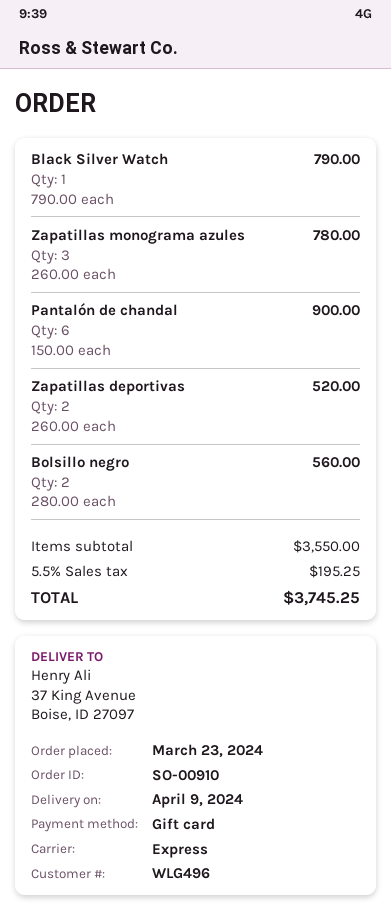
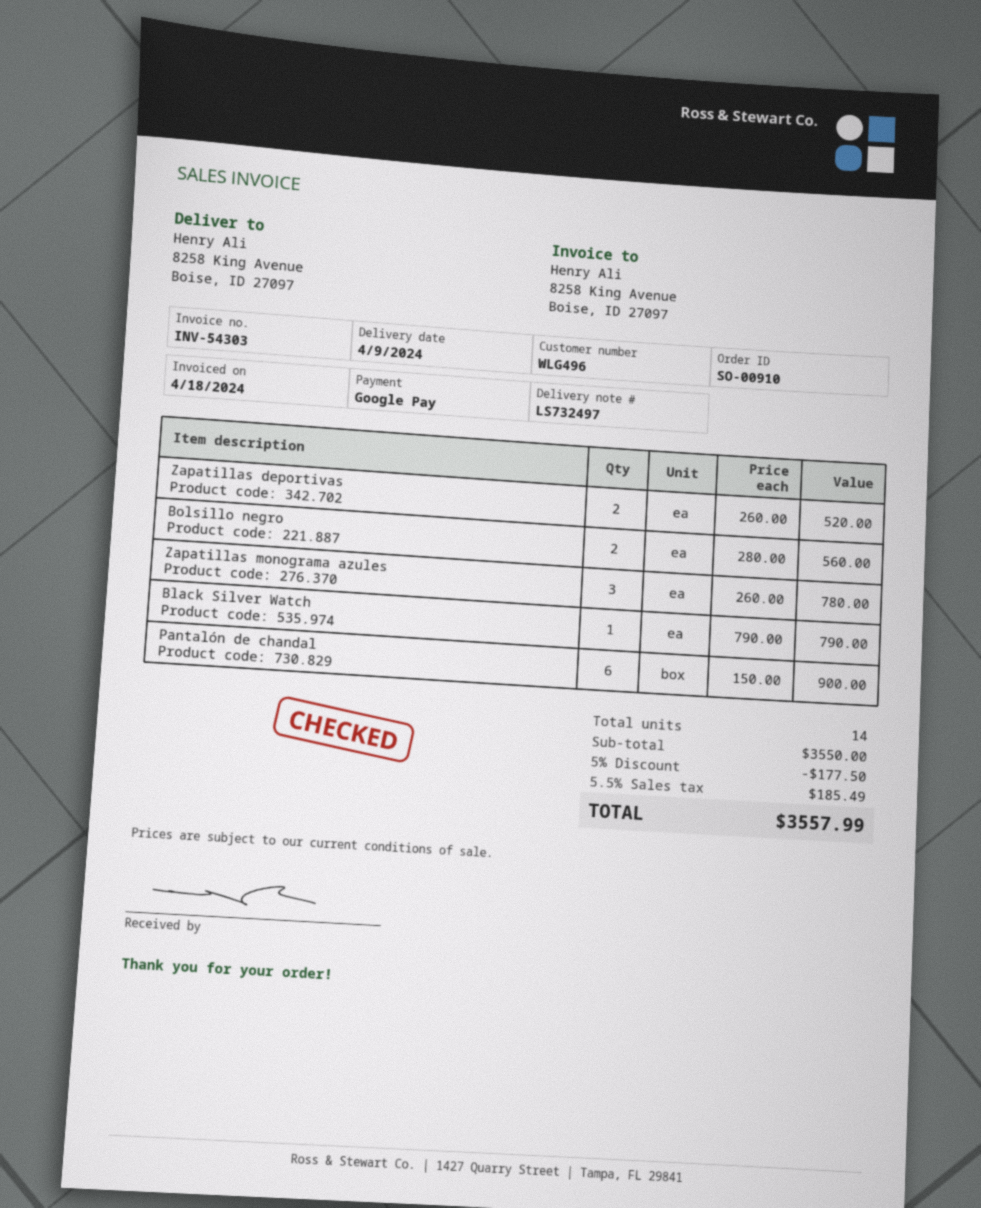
payment method: gift card -> Google Pay
ship to: 37 King Avenue, Boise, ID 27097 -> 8258 King Avenue, Boise, ID 27097
discount: none -> 5% = 177.50
tax: 5.5% = 195.25 -> 5.5% = 185.49
total: 3745.25 -> 3557.99

